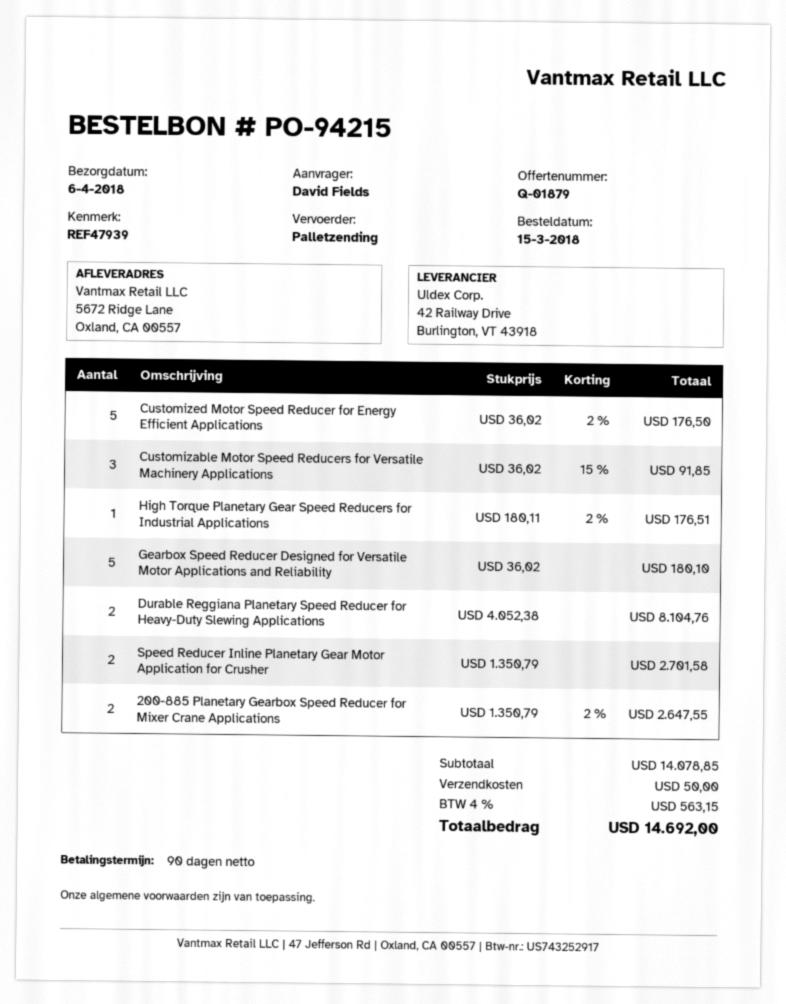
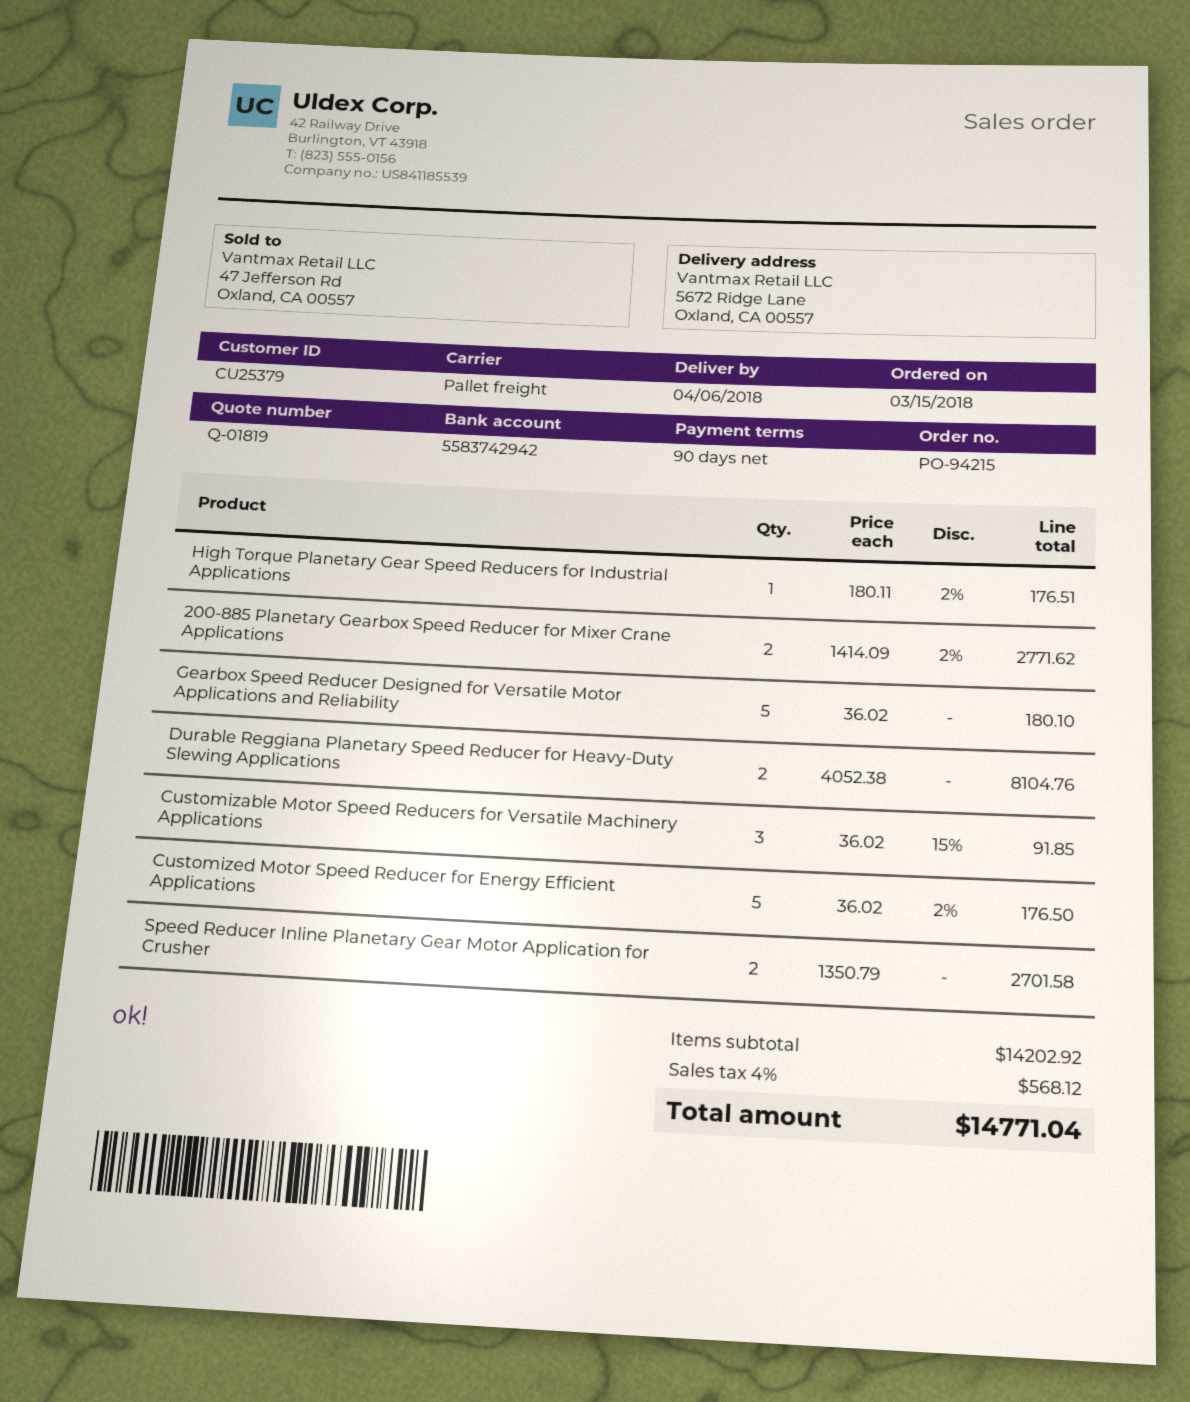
quote number: Q-01879 -> Q-01819
200-885 Planetary Gearbox Speed Reducer for Mixer Crane Applications: 2 x 1350.79 - 2% = 2647.55 -> 2 x 1414.09 - 2% = 2771.62
subtotal: 14078.85 -> 14202.92
shipping: 50.00 -> none
tax: 4% = 563.15 -> 4% = 568.12
total: 14692.00 -> 14771.04

